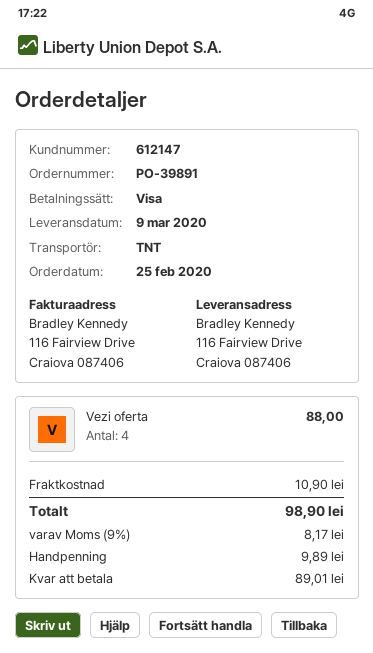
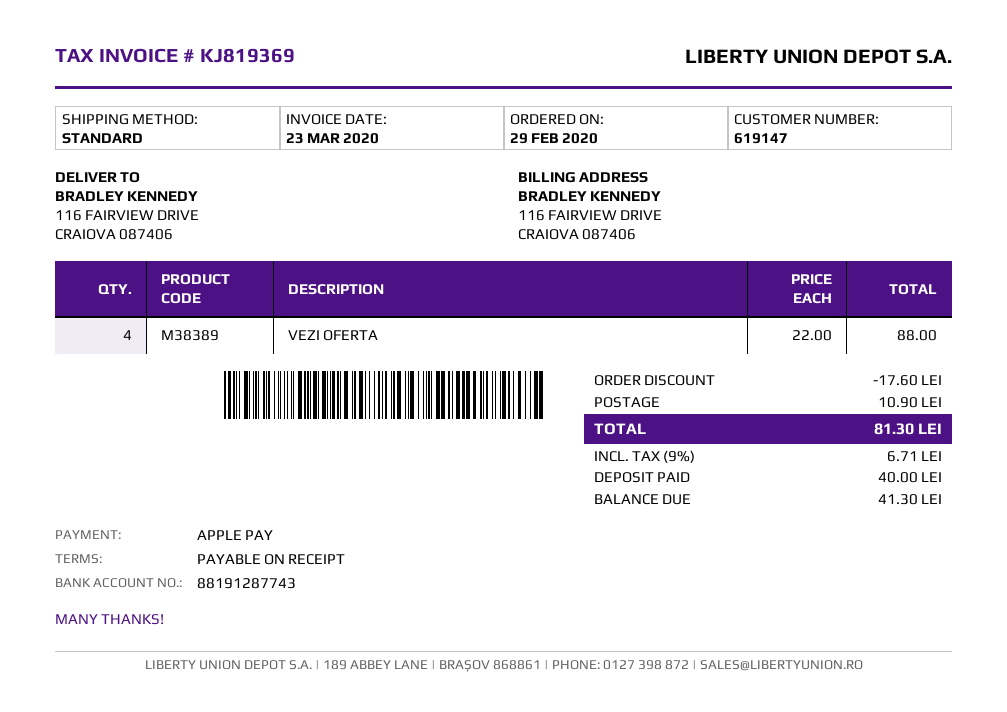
order date: 2020-02-25 -> 2020-02-29
customer number: 612147 -> 619147
payment method: Visa -> Apple Pay
shipping method: TNT -> standard
discount: none -> 17.60
tax: 9% = 8.17 -> 9% = 6.71
total: 98.90 -> 81.30
deposit: 9.89 -> 40.00
balance: 89.01 -> 41.30

